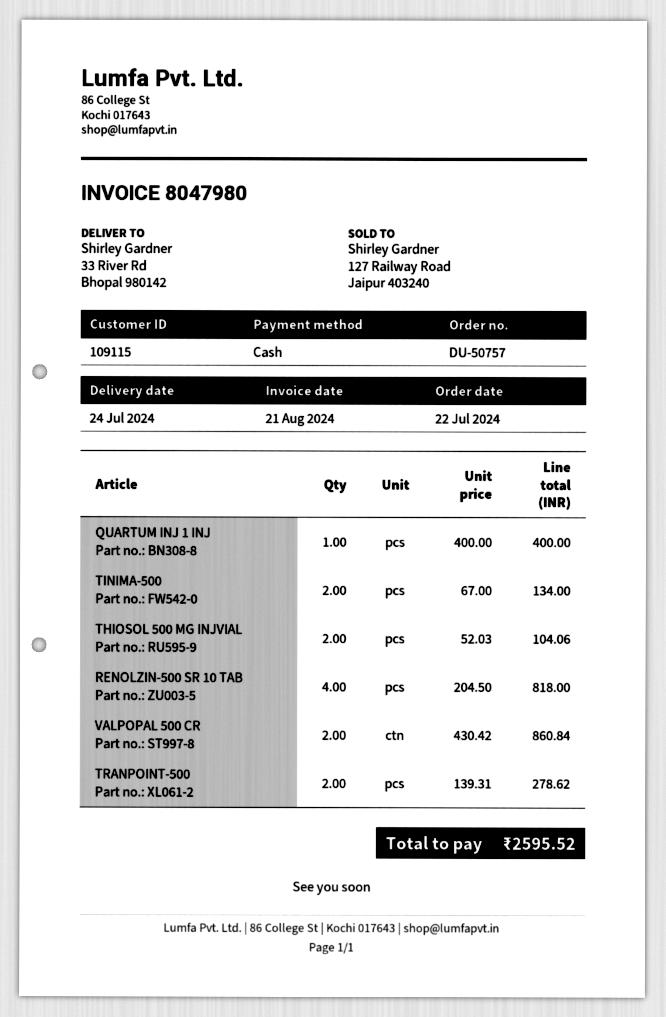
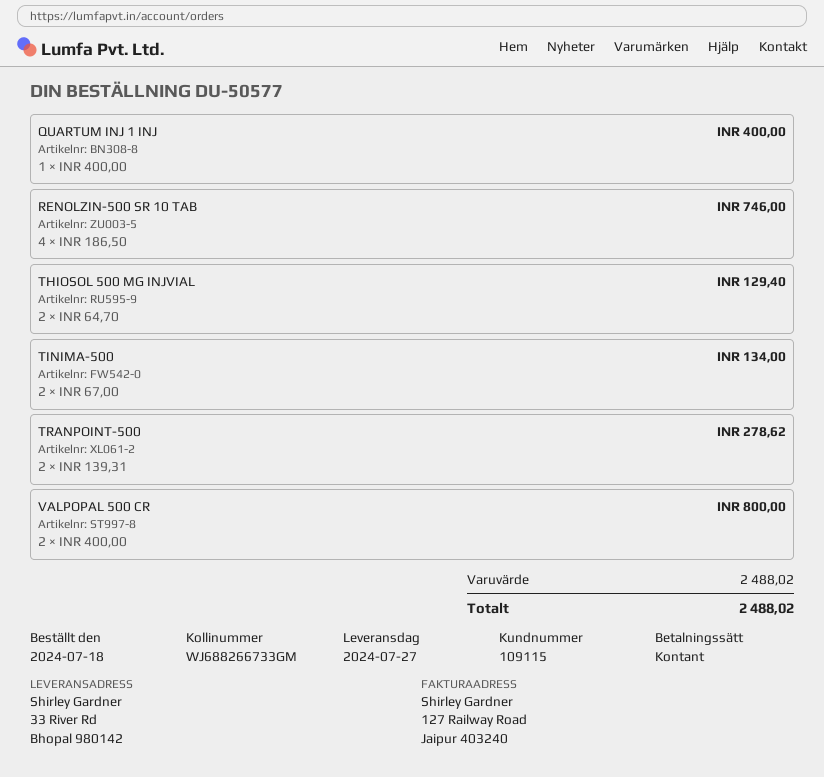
order number: DU-50757 -> DU-50577
order date: 2024-07-22 -> 2024-07-18
delivery date: 2024-07-24 -> 2024-07-27
THIOSOL 500 MG INJVIAL: 2 x 52.03 = 104.06 -> 2 x 64.70 = 129.40
RENOLZIN-500 SR 10 TAB: 4 x 204.50 = 818.00 -> 4 x 186.50 = 746.00
VALPOPAL 500 CR: 2 x 430.42 = 860.84 -> 2 x 400.00 = 800.00
total: 2595.52 -> 2488.02

